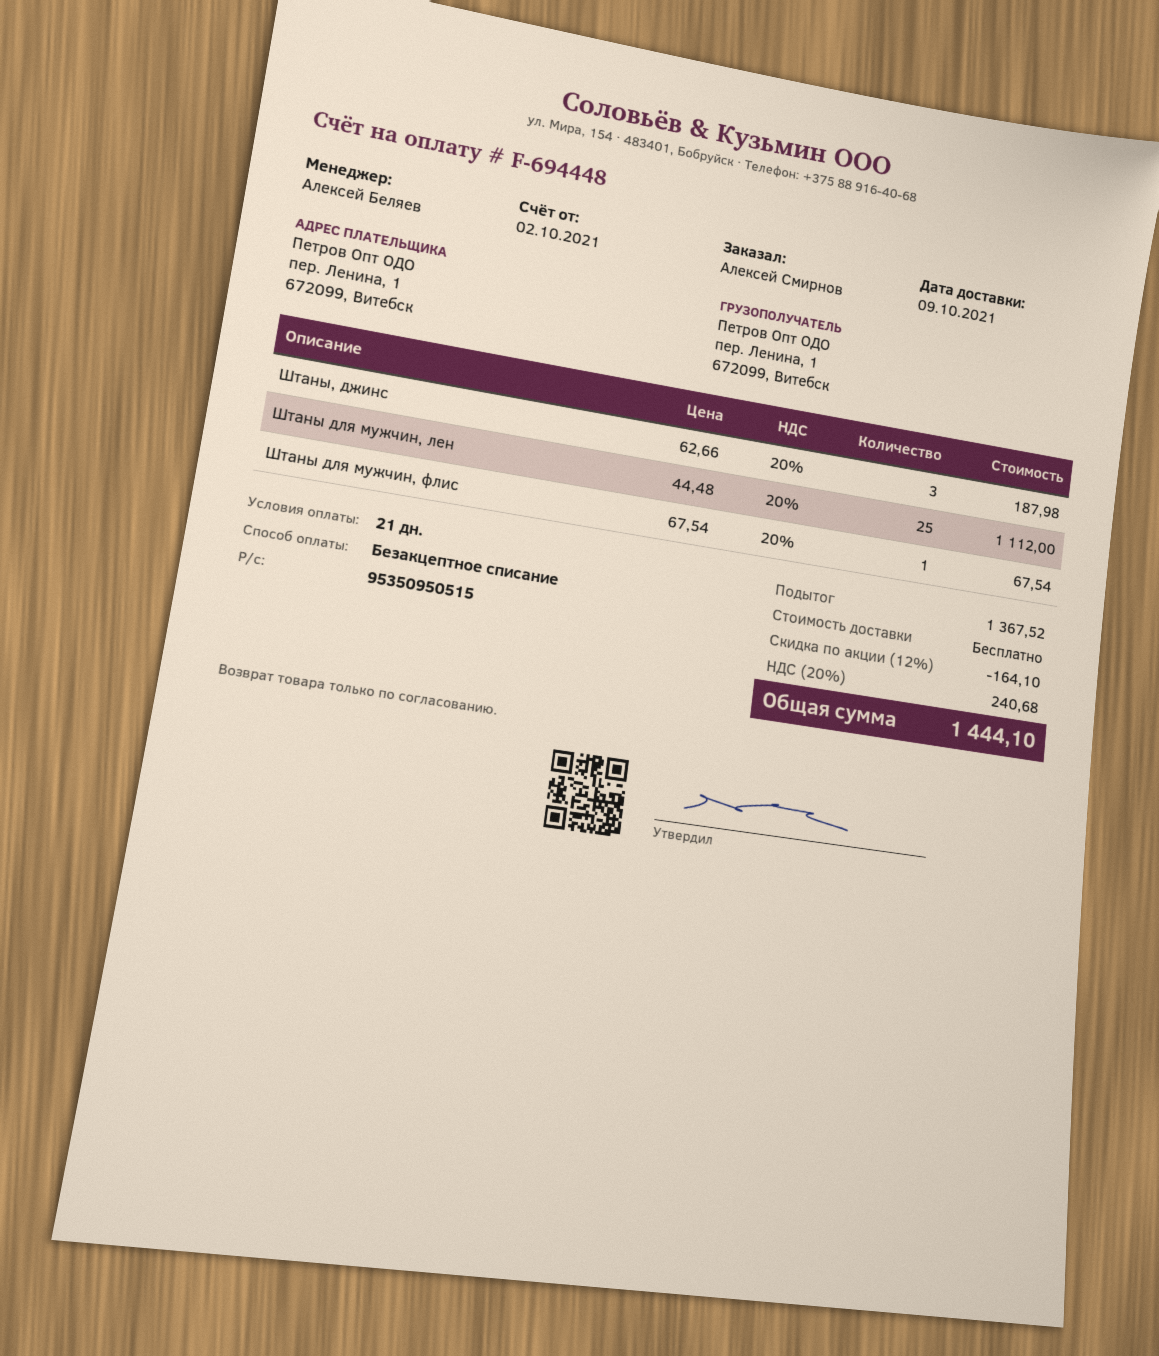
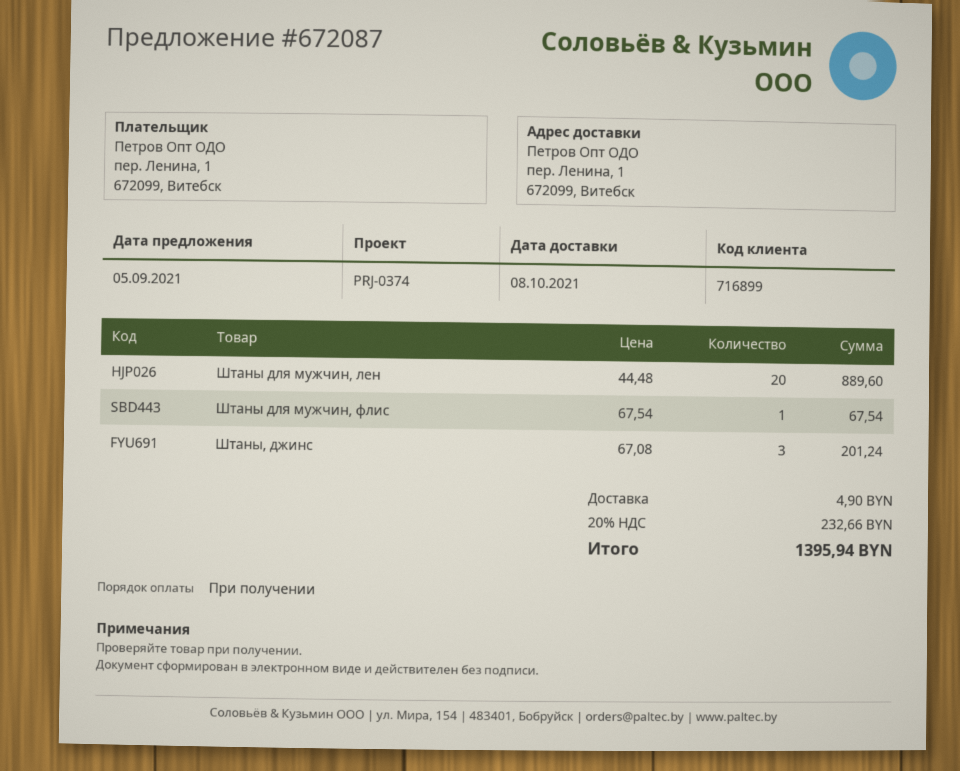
delivery date: 2021-10-09 -> 2021-10-08
payment terms: 21 days -> on receipt
Штаны, джинс: 3 x 62.66 = 187.98 -> 3 x 67.08 = 201.24
Штаны для мужчин, лен: 25 x 44.48 = 1112.00 -> 20 x 44.48 = 889.60
discount: 12% = 164.10 -> none
shipping: 0.00 -> 4.90
tax: 20% = 240.68 -> 20% = 232.66
total: 1444.10 -> 1395.94

